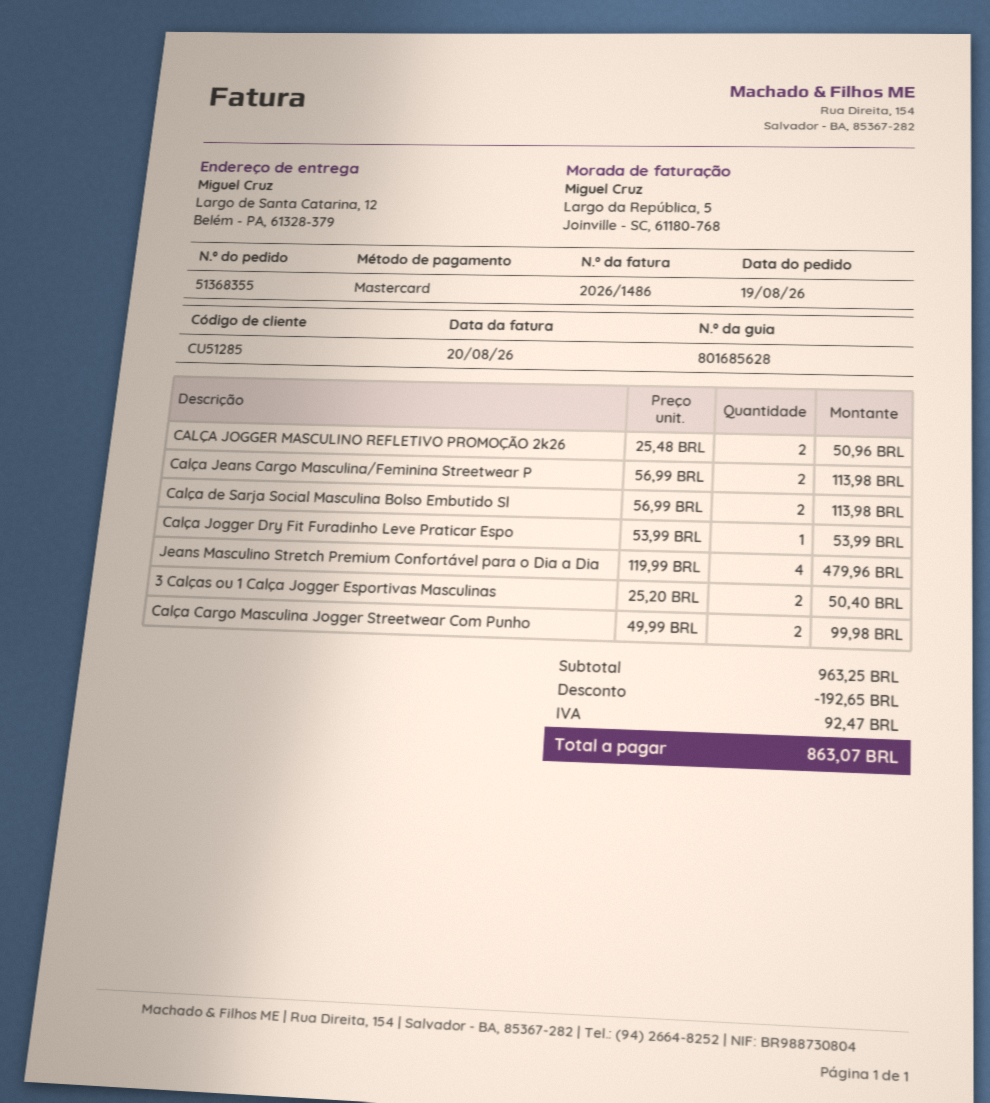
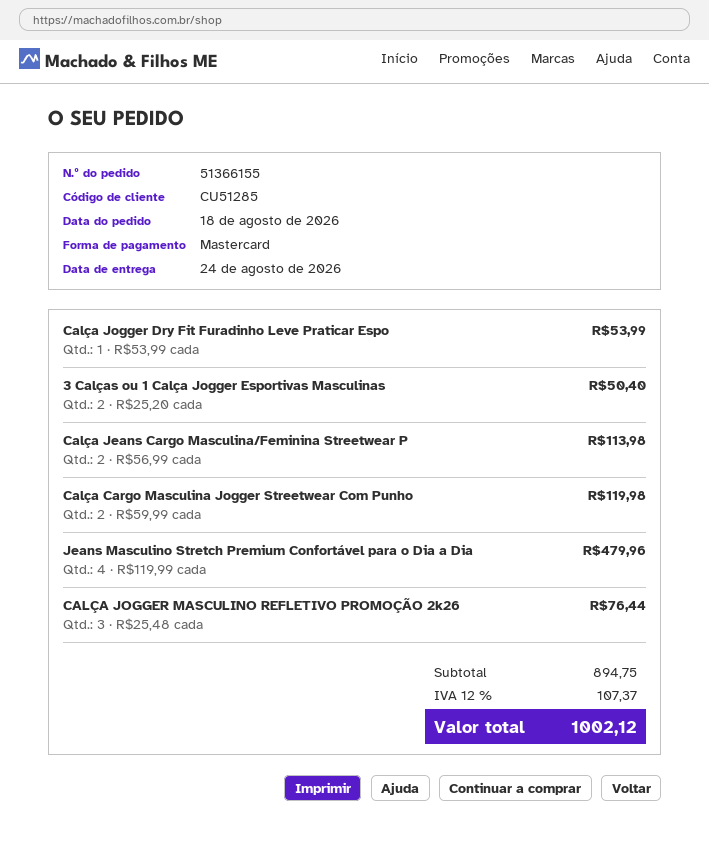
order number: 51368355 -> 51366155
order date: 2026-08-19 -> 2026-08-18
CALÇA JOGGER MASCULINO REFLETIVO PROMOÇÃO 2k26: 2 x 25.48 = 50.96 -> 3 x 25.48 = 76.44
Calça de Sarja Social Masculina Bolso Embutido Sl: 2 x 56.99 = 113.98 -> none
Calça Cargo Masculina Jogger Streetwear Com Punho: 2 x 49.99 = 99.98 -> 2 x 59.99 = 119.98
subtotal: 963.25 -> 894.75
discount: 192.65 -> none
tax: 92.47 -> 107.37
total: 863.07 -> 1002.12

